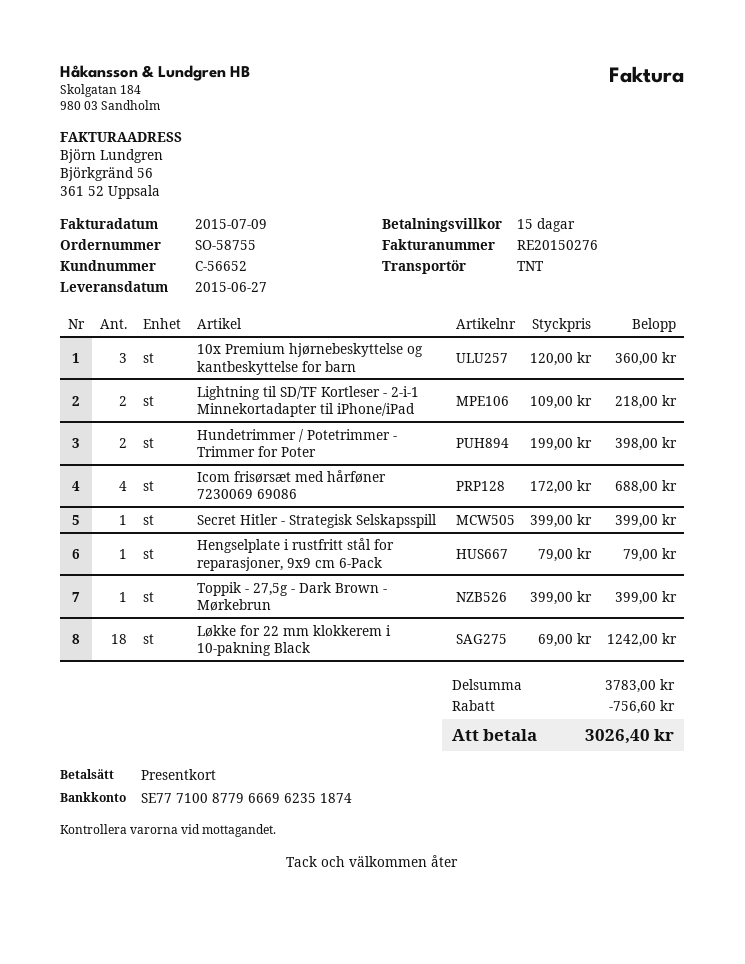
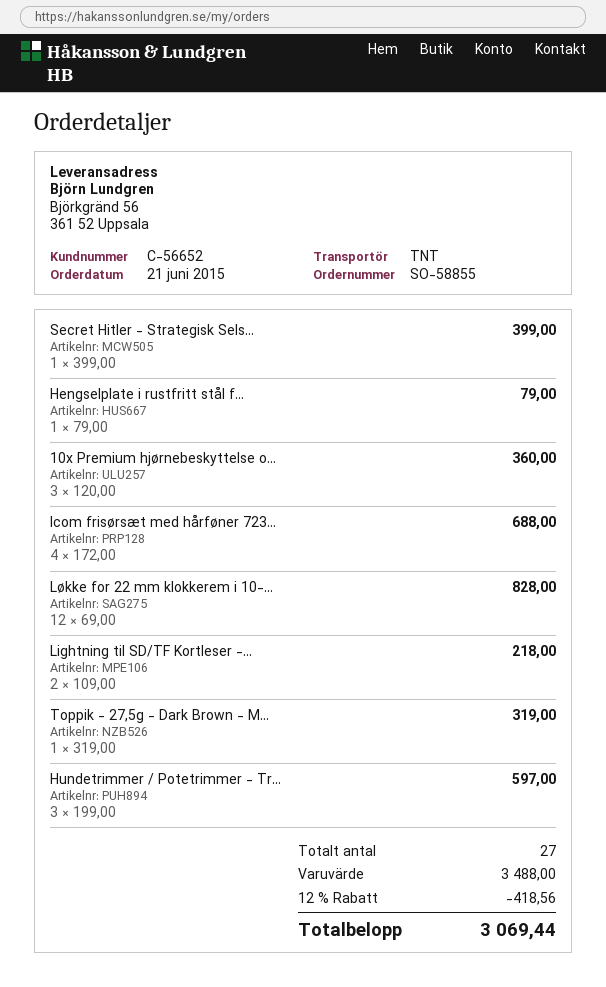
order number: SO-58755 -> SO-58855
Hundetrimmer / Potetrimmer - Trimmer for Poter: 2 x 199.00 = 398.00 -> 3 x 199.00 = 597.00
Toppik - 27,5g - Dark Brown - Mørkebrun: 1 x 399.00 = 399.00 -> 1 x 319.00 = 319.00
Løkke for 22 mm klokkerem i 10-pakning Black: 18 x 69.00 = 1242.00 -> 12 x 69.00 = 828.00
subtotal: 3783.00 -> 3488.00
discount: 756.60 -> 418.56
total: 3026.40 -> 3069.44

